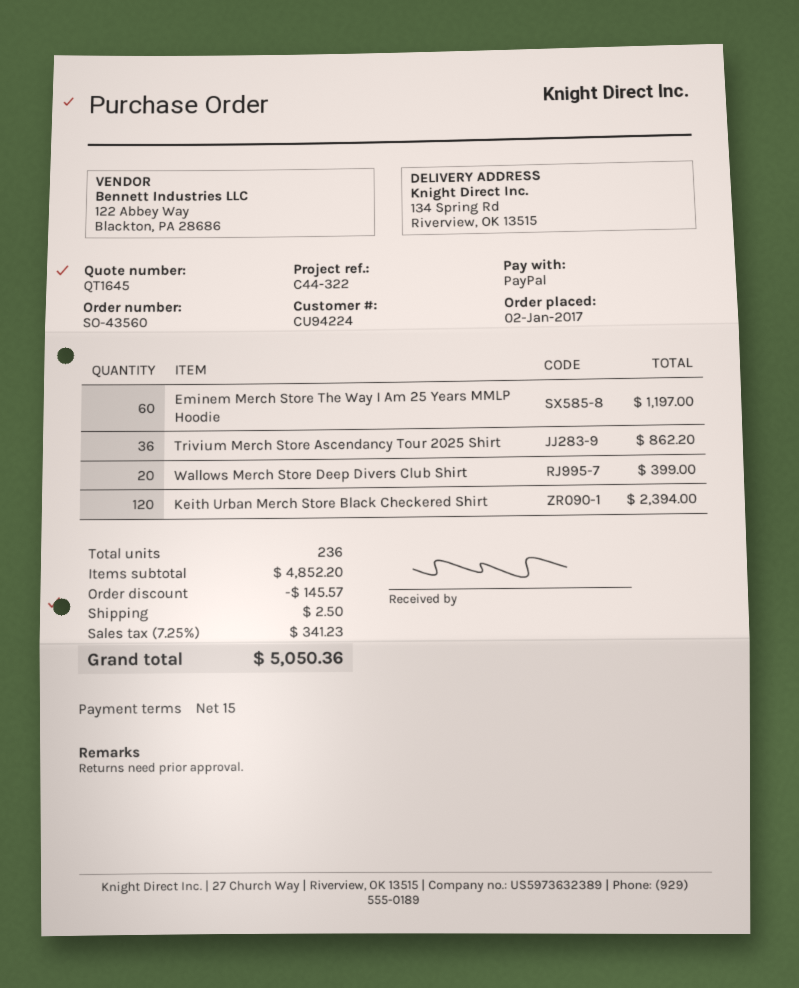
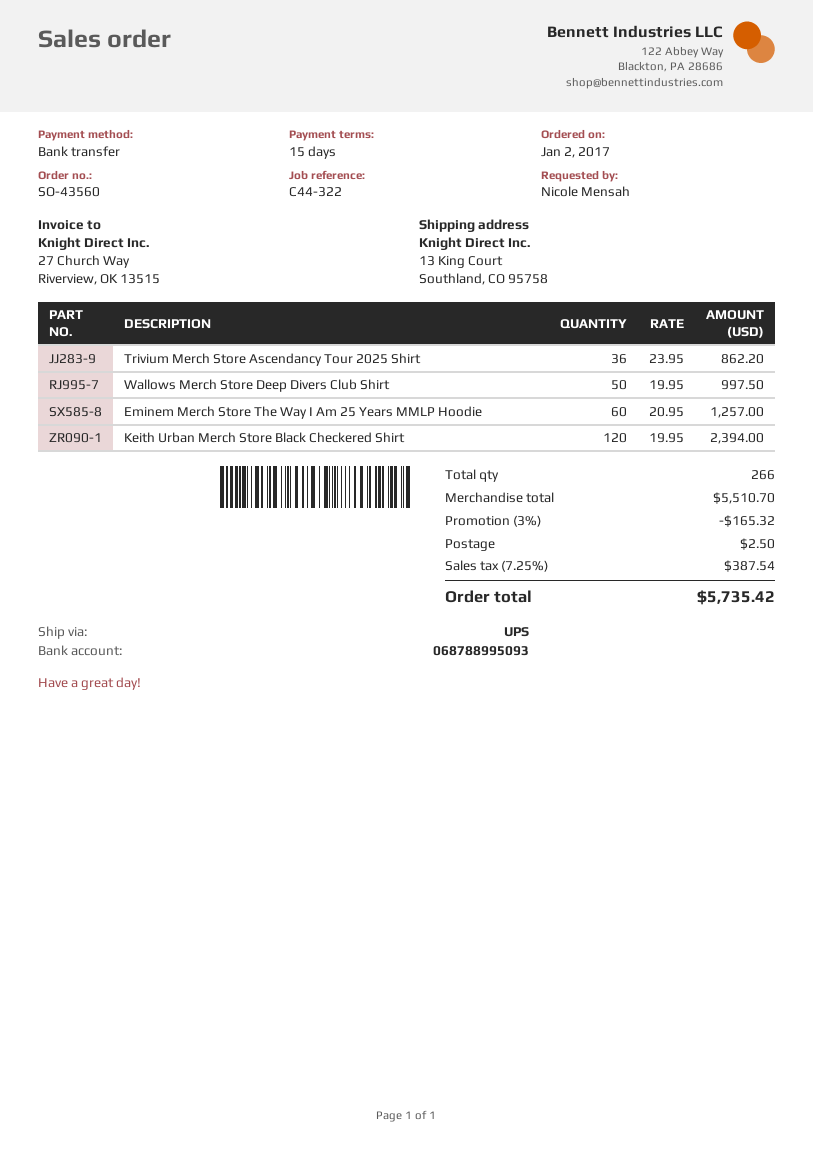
payment method: PayPal -> bank transfer
ship to: 134 Spring Rd, Riverview, OK 13515 -> 13 King Court, Southland, CO 95758
Eminem Merch Store The Way I Am 25 Years MMLP Hoodie: 60 for 1197.00 -> 60 for 1257.00
Wallows Merch Store Deep Divers Club Shirt: 20 for 399.00 -> 50 for 997.50
total quantity: 236 -> 266
subtotal: 4852.20 -> 5510.70
discount: 145.57 -> 165.32
tax: 7.25% = 341.23 -> 7.25% = 387.54
total: 5050.36 -> 5735.42

